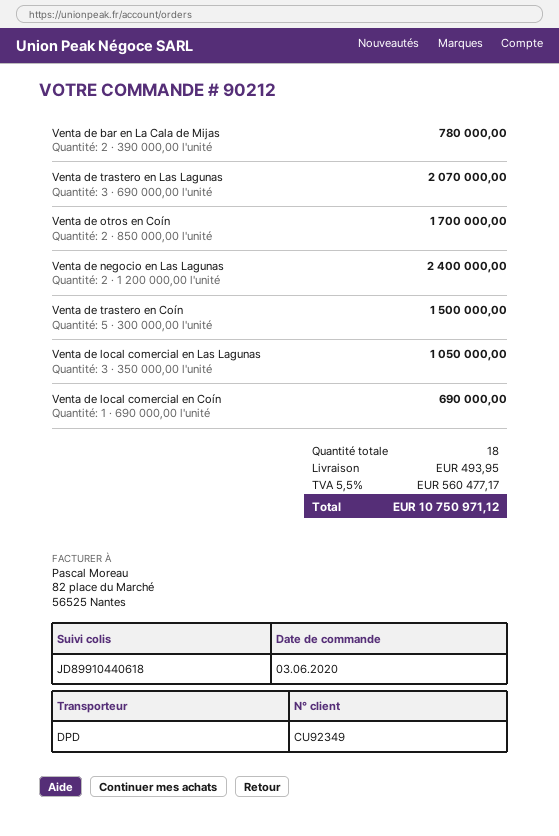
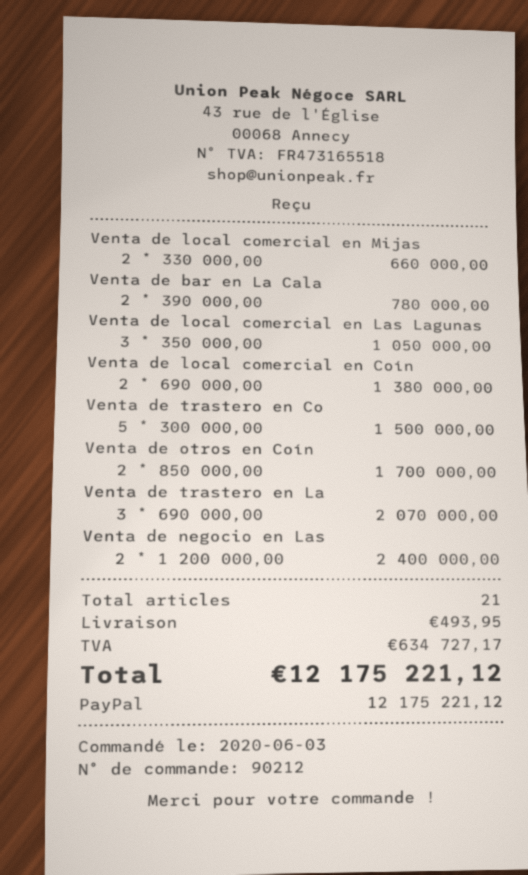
Venta de local comercial en Coín: 1 x 690000.00 = 690000.00 -> 2 x 690000.00 = 1380000.00
Venta de local comercial en Mijas: none -> 2 x 330000.00 = 660000.00
total quantity: 18 -> 21
tax: 560477.17 -> 634727.17
total: 10750971.12 -> 12175221.12

